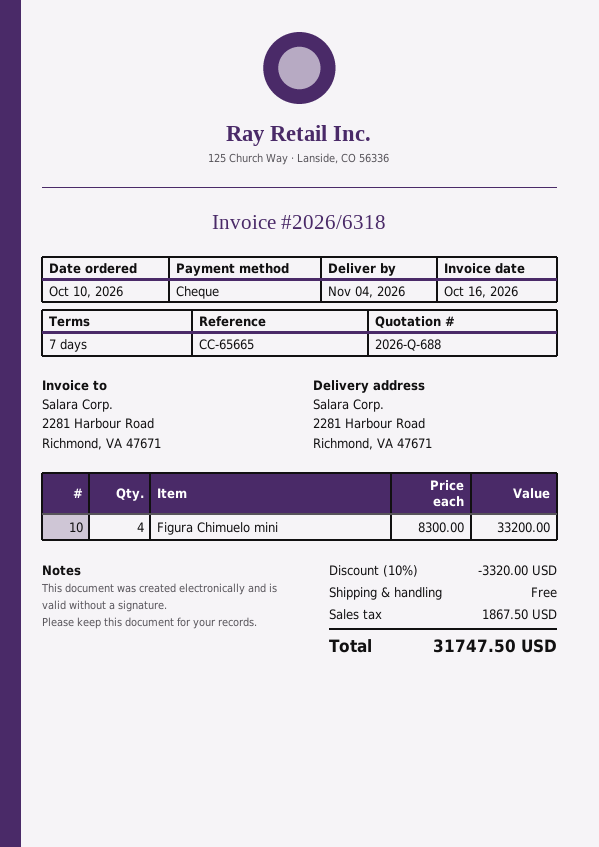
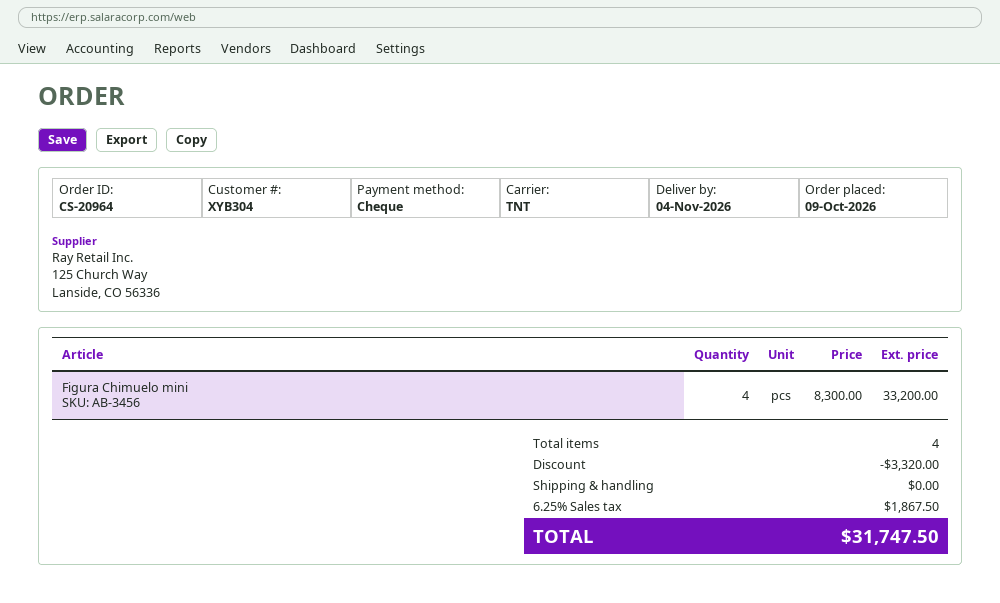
order date: 2026-10-10 -> 2026-10-09

